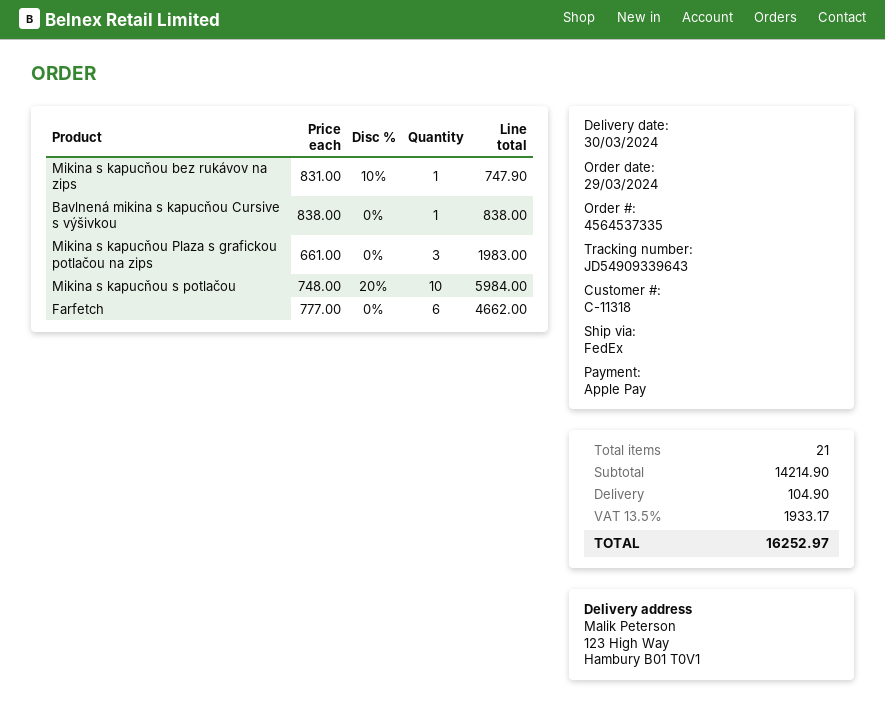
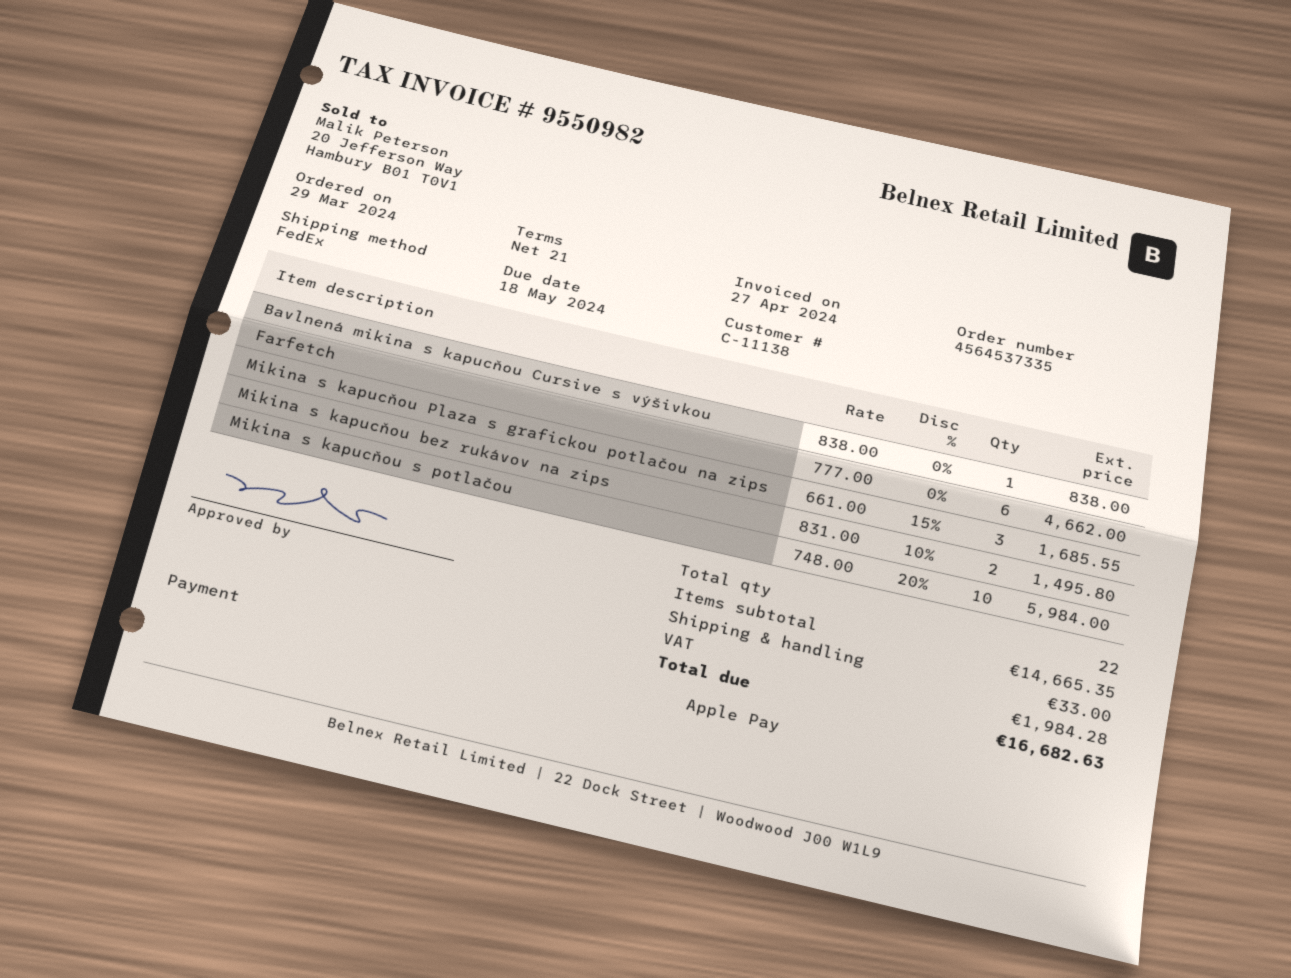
customer number: C-11318 -> C-11138
Mikina s kapucňou bez rukávov na zips: 1 x 831.00 - 10% = 747.90 -> 2 x 831.00 - 10% = 1495.80
Mikina s kapucňou Plaza s grafickou potlačou na zips: 3 x 661.00 = 1983.00 -> 3 x 661.00 - 15% = 1685.55
total quantity: 21 -> 22
subtotal: 14214.90 -> 14665.35
shipping: 104.90 -> 33.00
tax: 1933.17 -> 1984.28
total: 16252.97 -> 16682.63

